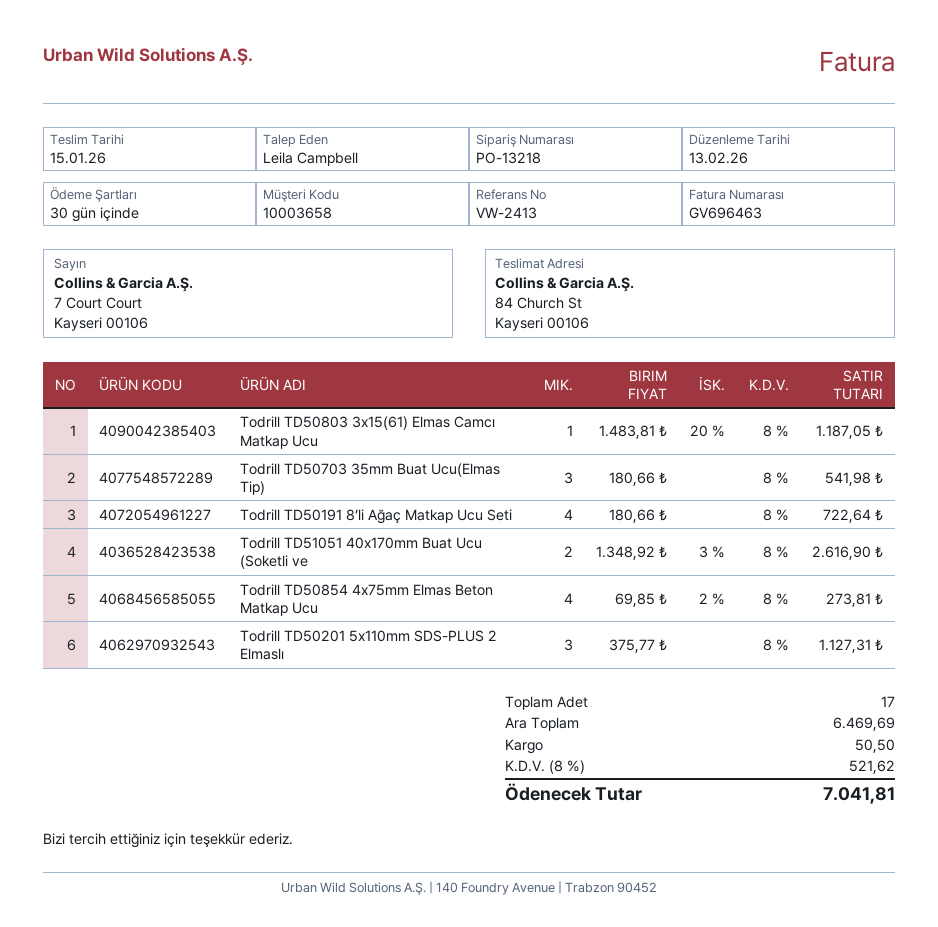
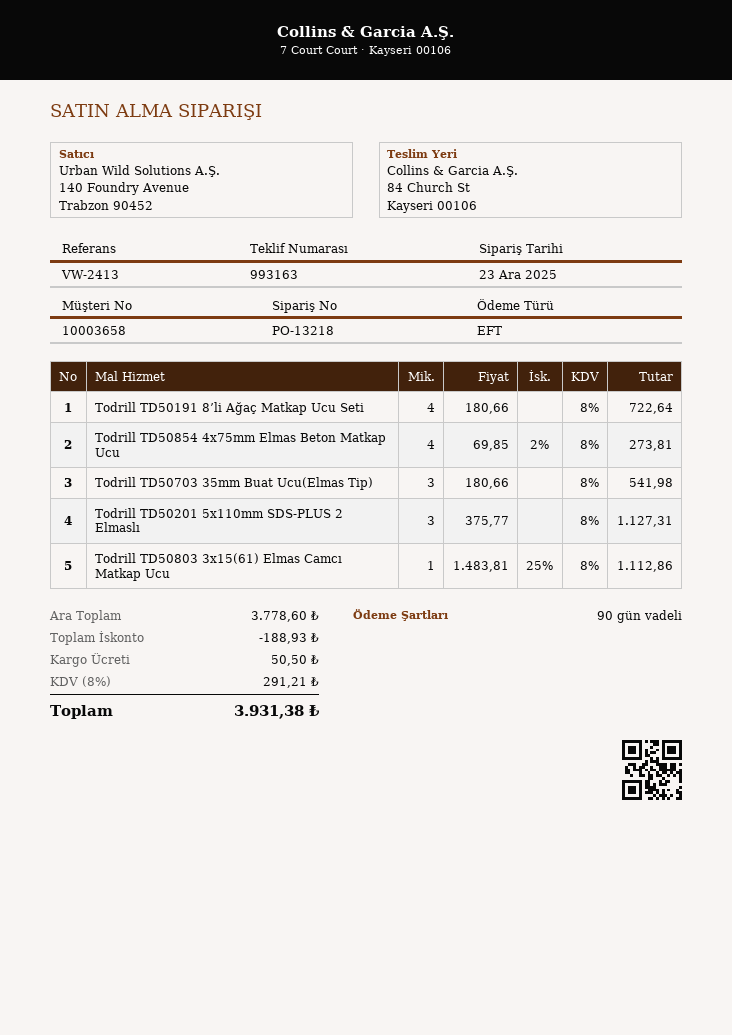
payment terms: 30 days -> 90 days
Todrill TD50803 3x15(61) Elmas Camcı Matkap Ucu: 1 x 1483.81 - 20% = 1187.05 -> 1 x 1483.81 - 25% = 1112.86
Todrill TD51051 40x170mm Buat Ucu (Soketli ve: 2 x 1348.92 - 3% = 2616.90 -> none
subtotal: 6469.69 -> 3778.60
discount: none -> 188.93
tax: 8% = 521.62 -> 8% = 291.21
total: 7041.81 -> 3931.38

